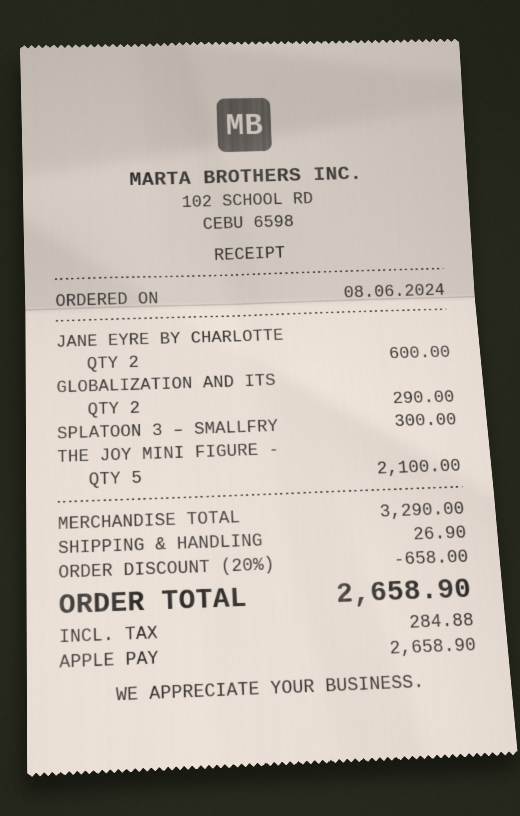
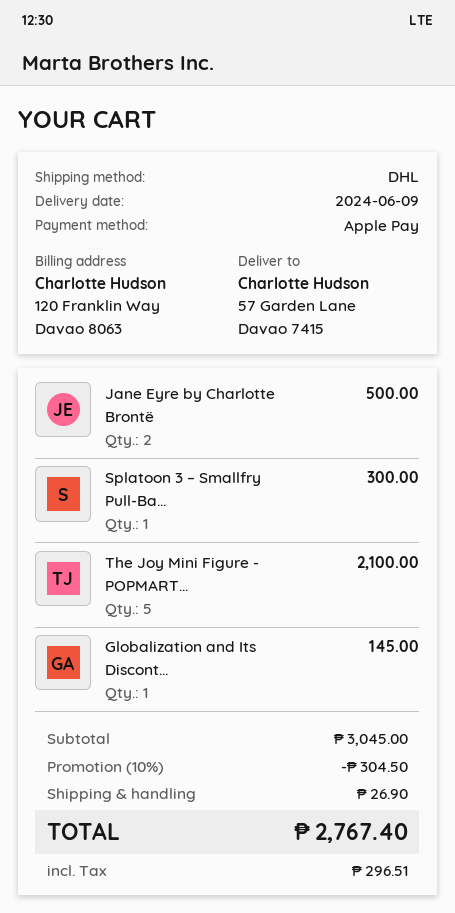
JANE EYRE BY CHARLOTTE: 2 for 600.00 -> 2 for 500.00
GLOBALIZATION AND ITS: 2 for 290.00 -> 1 for 145.00
subtotal: 3290.00 -> 3045.00
discount: 20% = 658.00 -> 10% = 304.50
tax: 284.88 -> 296.51
total: 2658.90 -> 2767.40

